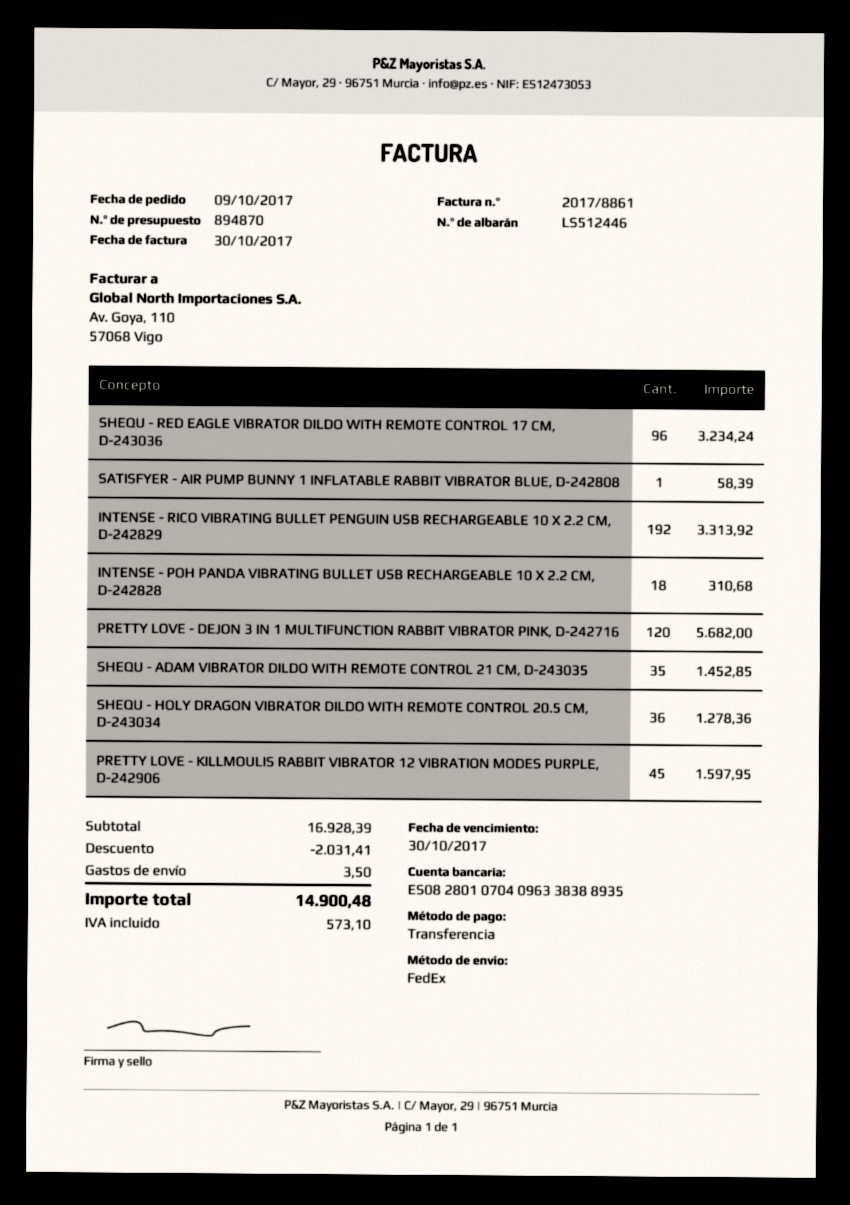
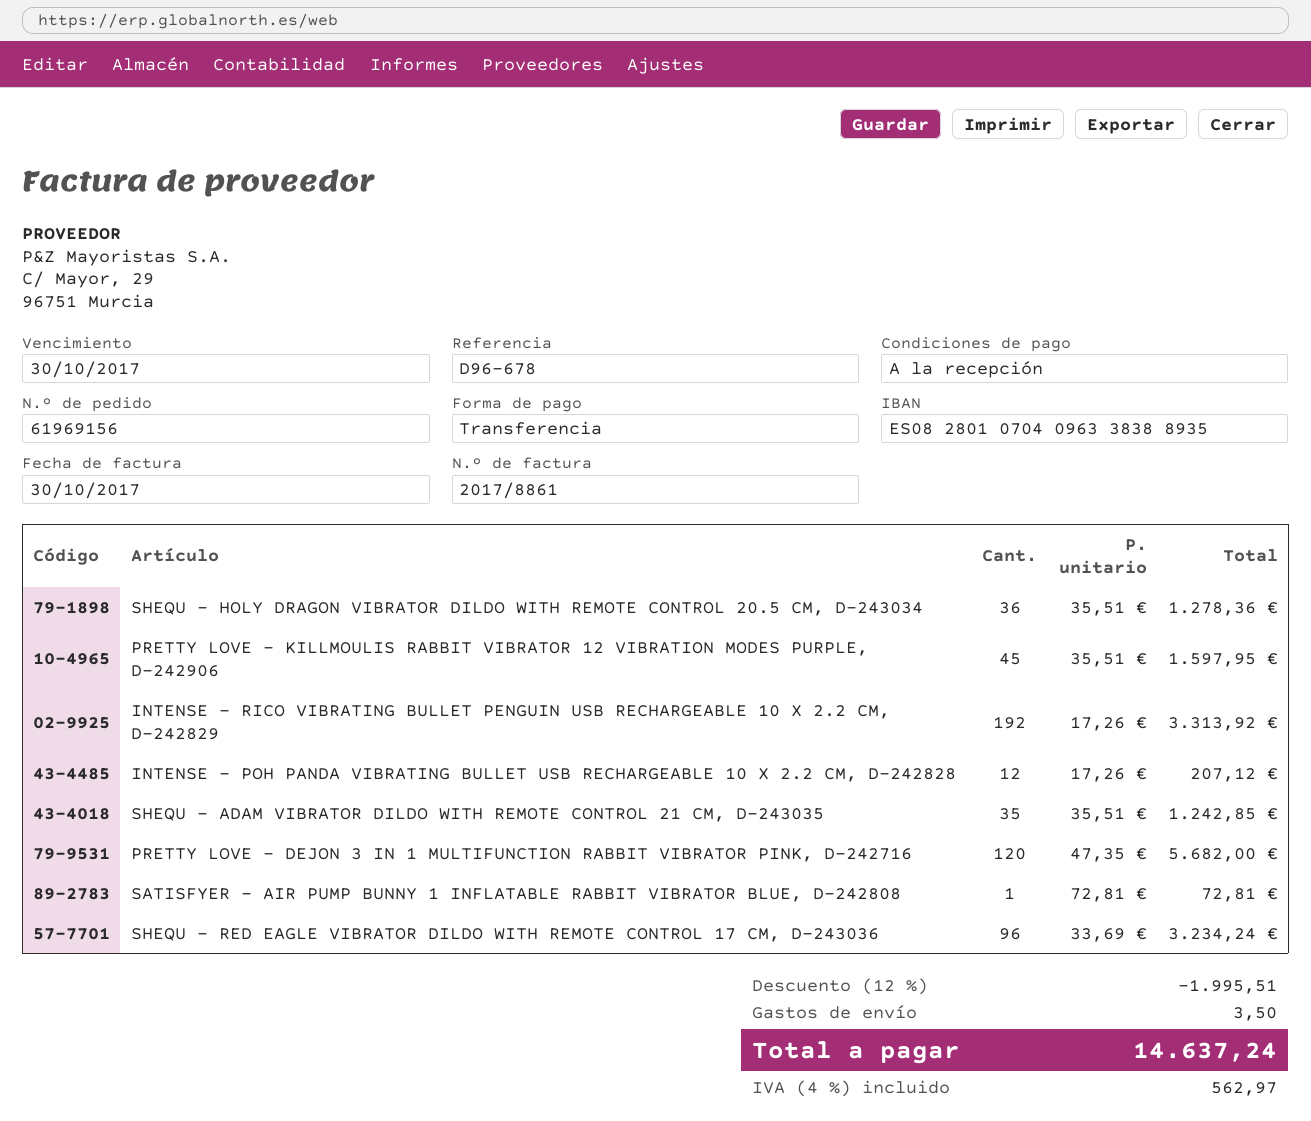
SATISFYER - AIR PUMP BUNNY 1 INFLATABLE RABBIT VIBRATOR BLUE, D-242808: 1 for 58.39 -> 1 for 72.81
INTENSE - POH PANDA VIBRATING BULLET USB RECHARGEABLE 10 X 2.2 CM, D-242828: 18 for 310.68 -> 12 for 207.12
SHEQU - ADAM VIBRATOR DILDO WITH REMOTE CONTROL 21 CM, D-243035: 35 for 1452.85 -> 35 for 1242.85
discount: 2031.41 -> 1995.51
tax: 573.10 -> 562.97
total: 14900.48 -> 14637.24

